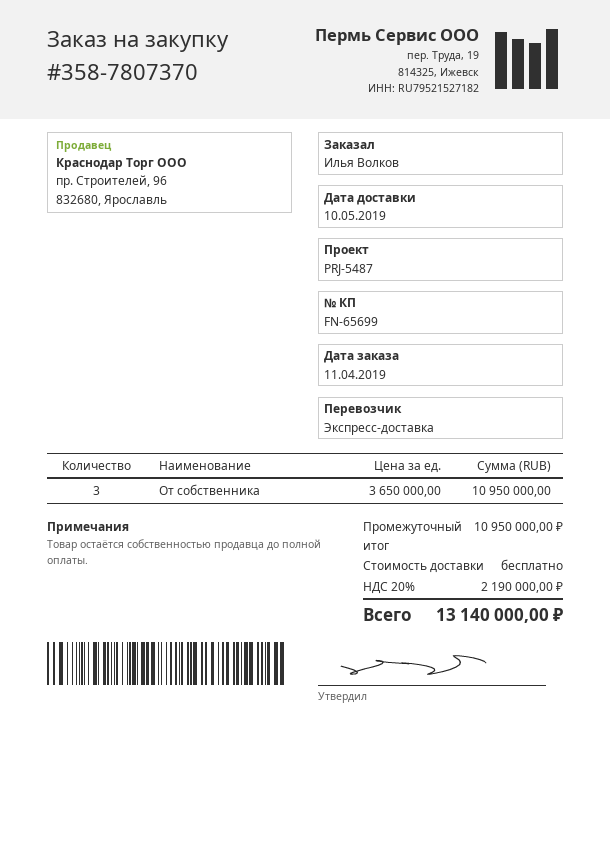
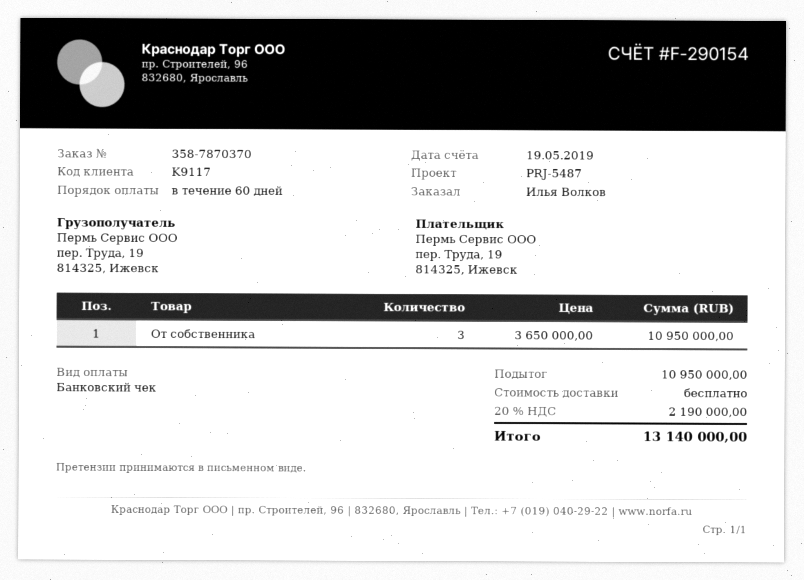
order number: 358-7807370 -> 358-7870370

